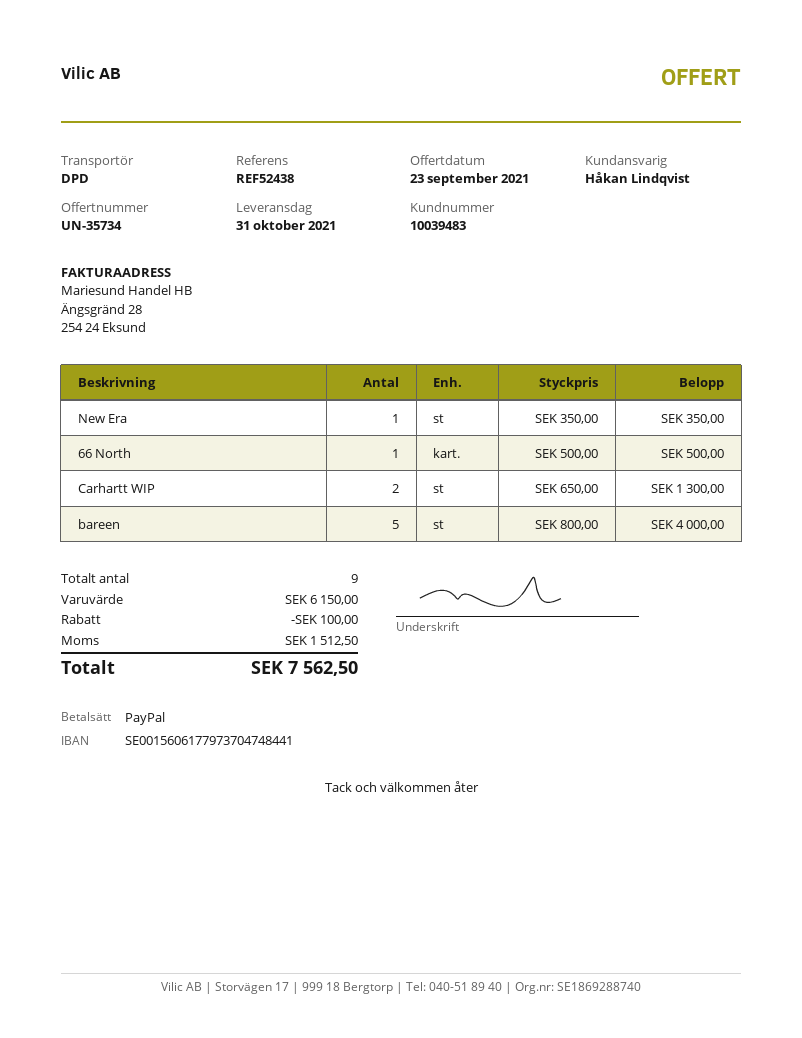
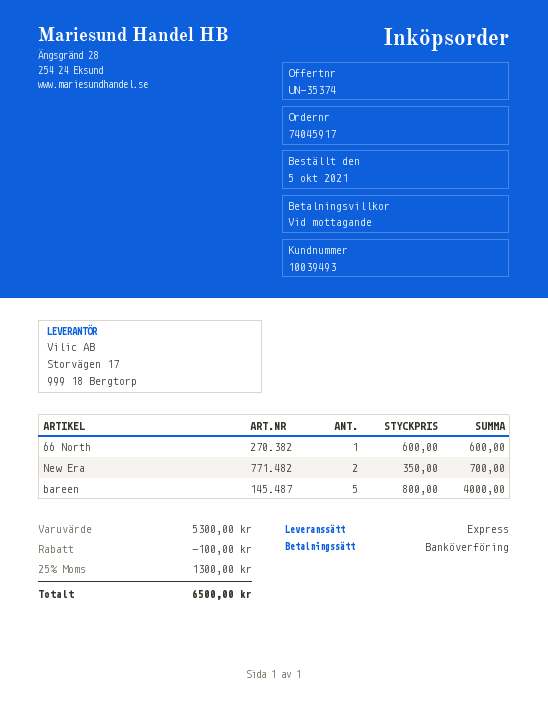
quote number: UN-35734 -> UN-35374
customer number: 10039483 -> 10039493
payment method: PayPal -> bank transfer
shipping method: DPD -> express
New Era: 1 x 350.00 = 350.00 -> 2 x 350.00 = 700.00
66 North: 1 x 500.00 = 500.00 -> 1 x 600.00 = 600.00
Carhartt WIP: 2 x 650.00 = 1300.00 -> none
subtotal: 6150.00 -> 5300.00
tax: 1512.50 -> 1300.00
total: 7562.50 -> 6500.00

